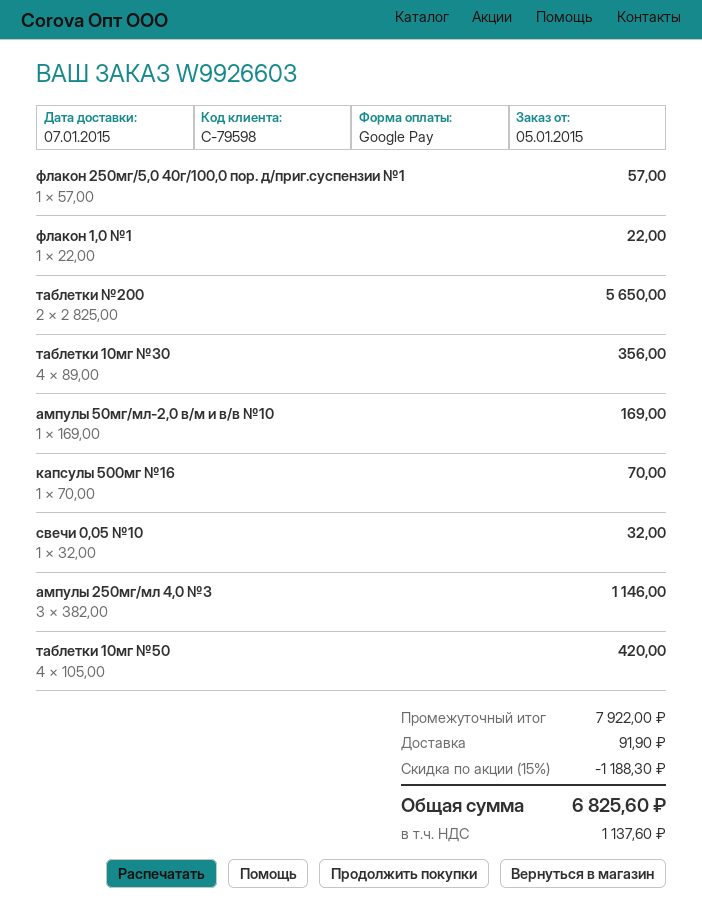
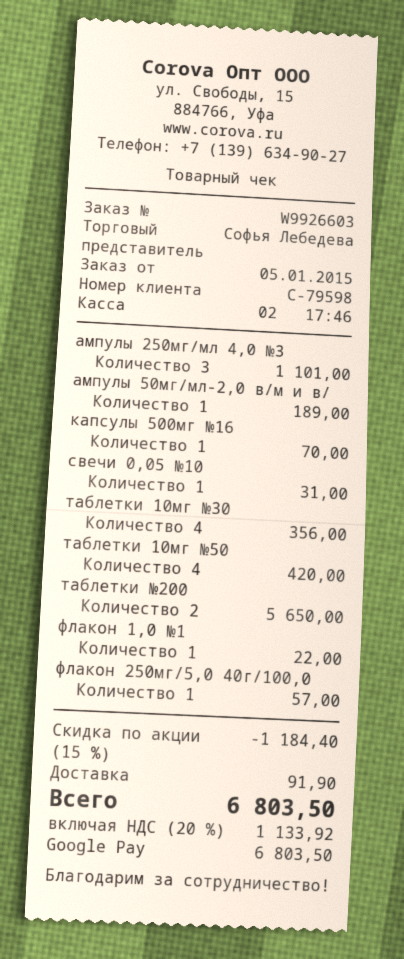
ампулы 50мг/мл-2,0 в/м и в/в №10: 1 for 169.00 -> 1 for 189.00
свечи 0,05 №10: 1 for 32.00 -> 1 for 31.00
ампулы 250мг/мл 4,0 №3: 3 for 1146.00 -> 3 for 1101.00
discount: 15% = 1188.30 -> 15% = 1184.40
tax: 1137.60 -> 1133.92
total: 6825.60 -> 6803.50

